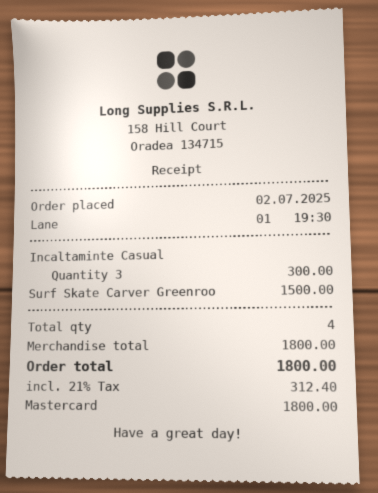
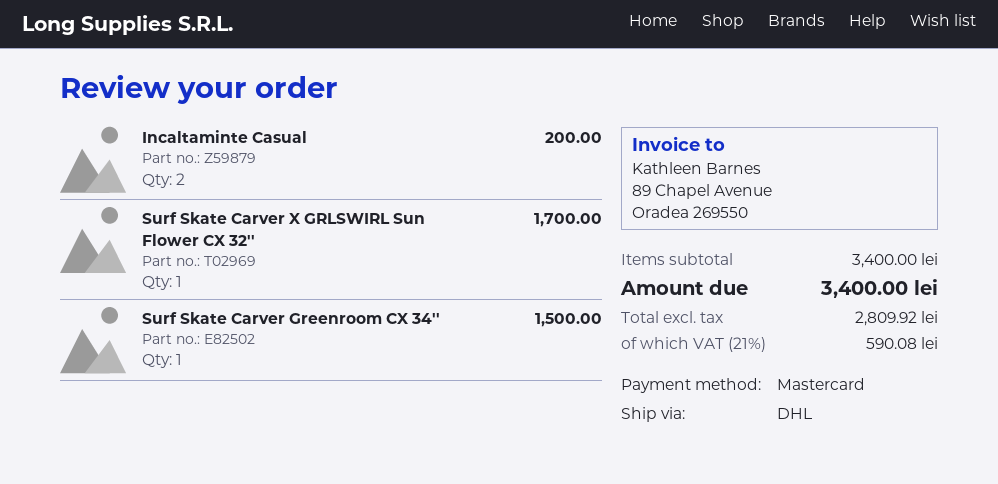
Incaltaminte Casual: 3 for 300.00 -> 2 for 200.00
Surf Skate Carver X GRLSWIRL Sun Flower CX 32'': none -> 1 for 1700.00
subtotal: 1800.00 -> 3400.00
tax: 21% = 312.40 -> 21% = 590.08
total: 1800.00 -> 3400.00

